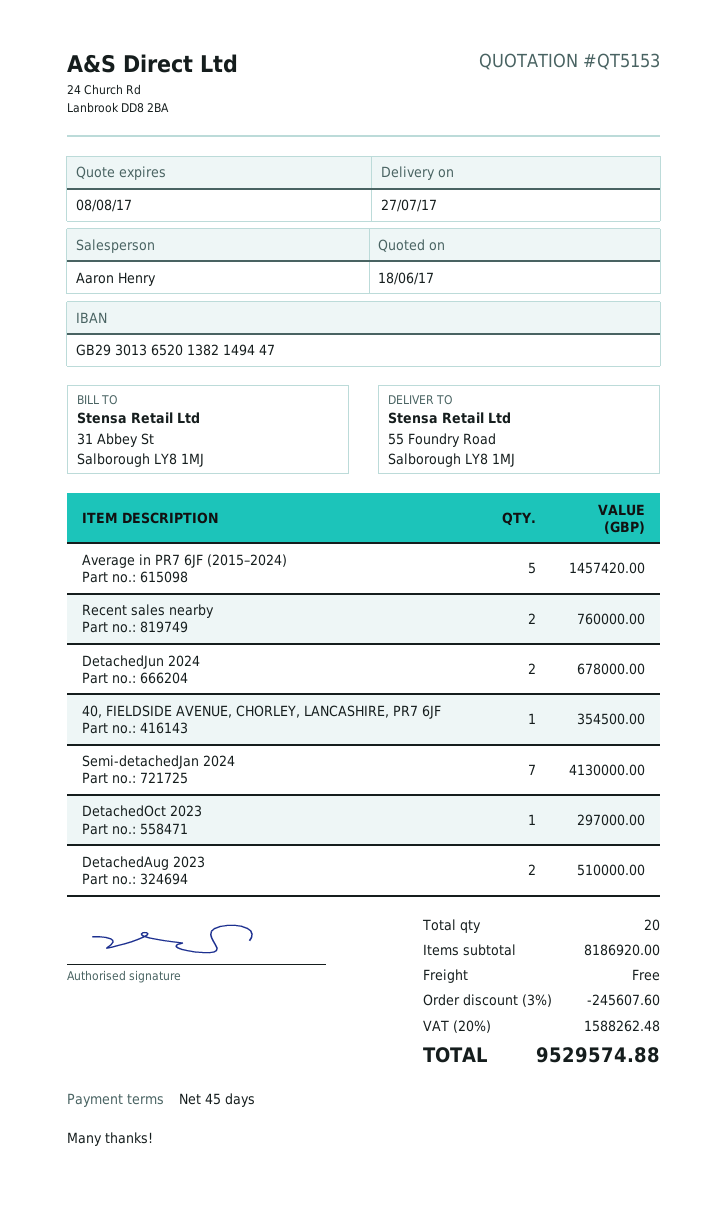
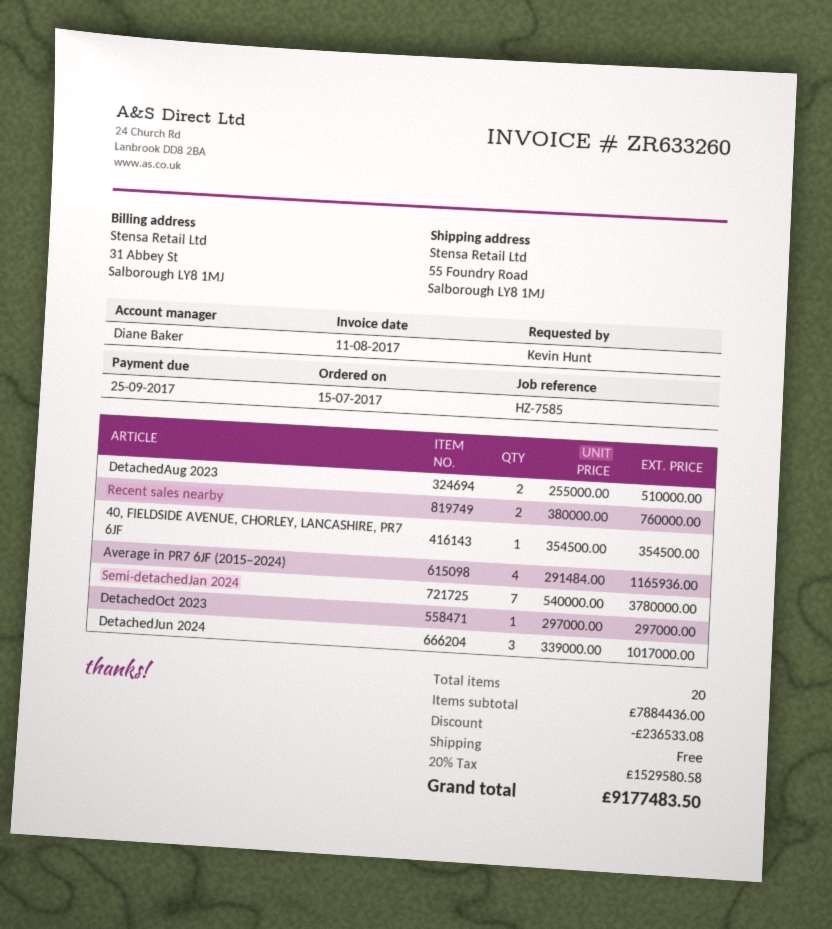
sales rep: Aaron Henry -> Diane Baker
Average in PR7 6JF (2015–2024): 5 for 1457420.00 -> 4 for 1165936.00
DetachedJun 2024: 2 for 678000.00 -> 3 for 1017000.00
Semi-detachedJan 2024: 7 for 4130000.00 -> 7 for 3780000.00
subtotal: 8186920.00 -> 7884436.00
discount: 245607.60 -> 236533.08
tax: 20% = 1588262.48 -> 20% = 1529580.58
total: 9529574.88 -> 9177483.50

